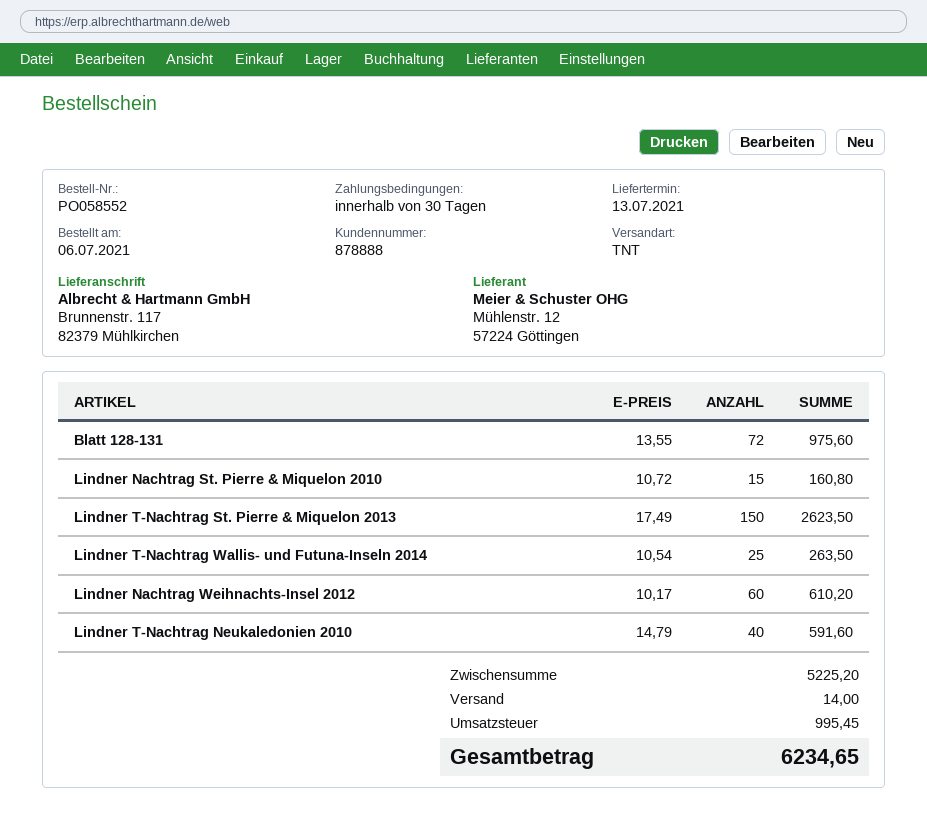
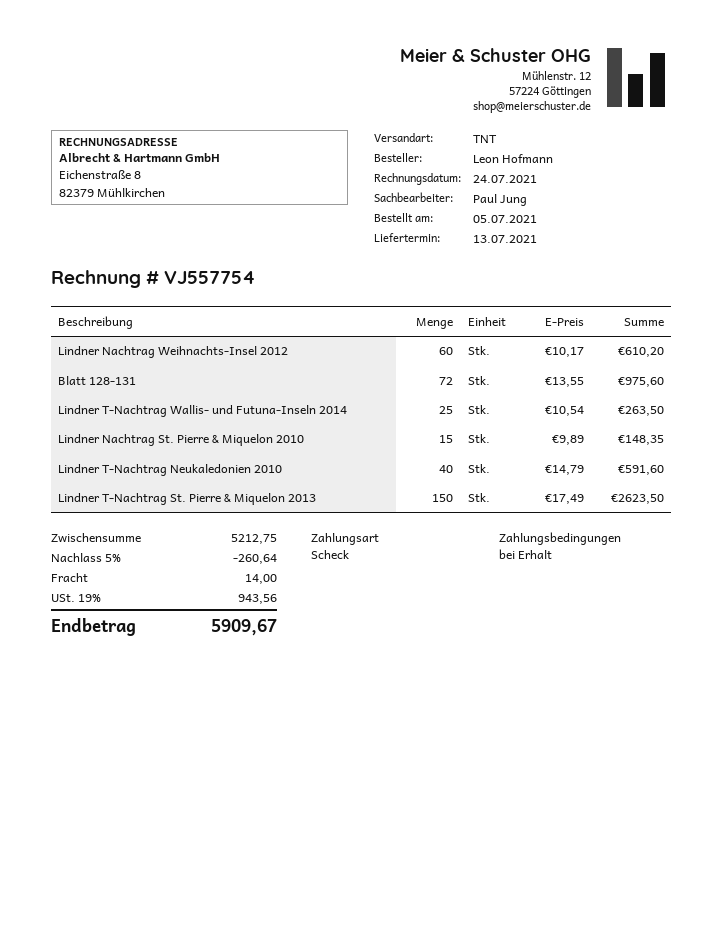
order date: 2021-07-06 -> 2021-07-05
payment terms: 30 days -> on receipt
Lindner Nachtrag St. Pierre & Miquelon 2010: 15 x 10.72 = 160.80 -> 15 x 9.89 = 148.35
subtotal: 5225.20 -> 5212.75
discount: none -> 5% = 260.64
tax: 995.45 -> 943.56
total: 6234.65 -> 5909.67

